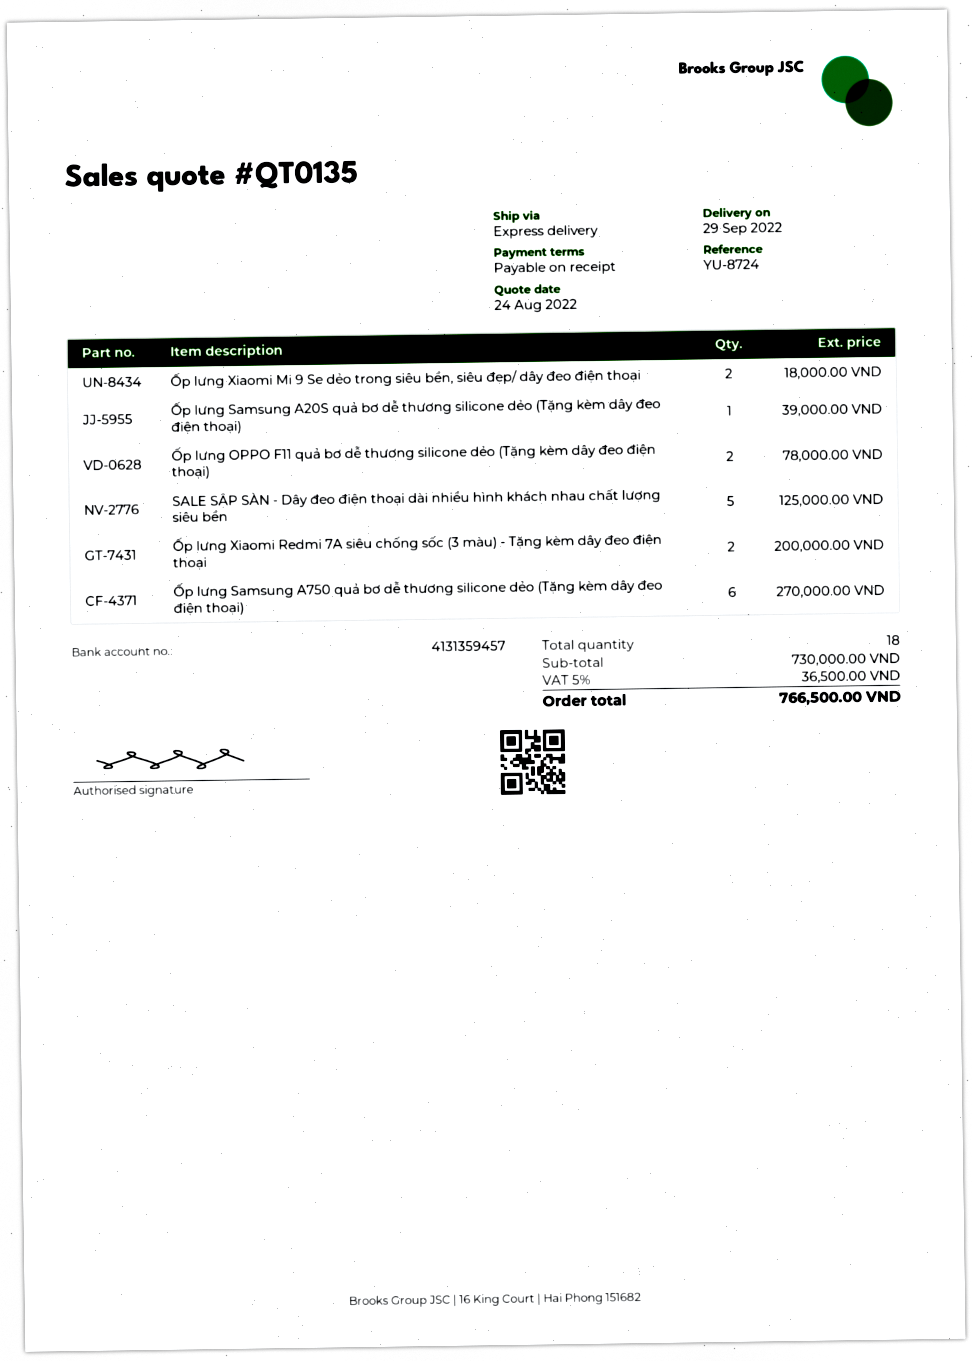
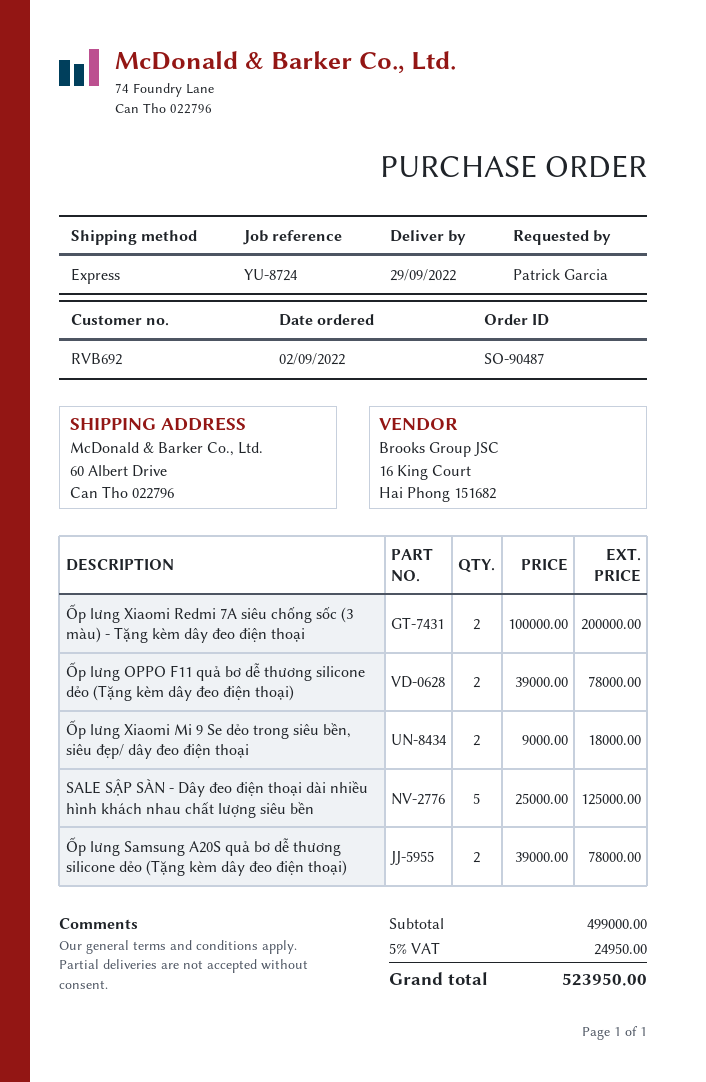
Ốp lưng Samsung A20S quả bơ dễ thương silicone dẻo (Tặng kèm dây đeo điện thoại): 1 for 39000.00 -> 2 for 78000.00
Ốp lưng Samsung A750 quả bơ dễ thương silicone dẻo (Tặng kèm dây đeo điện thoại): 6 for 270000.00 -> none
subtotal: 730000.00 -> 499000.00
tax: 5% = 36500.00 -> 5% = 24950.00
total: 766500.00 -> 523950.00

